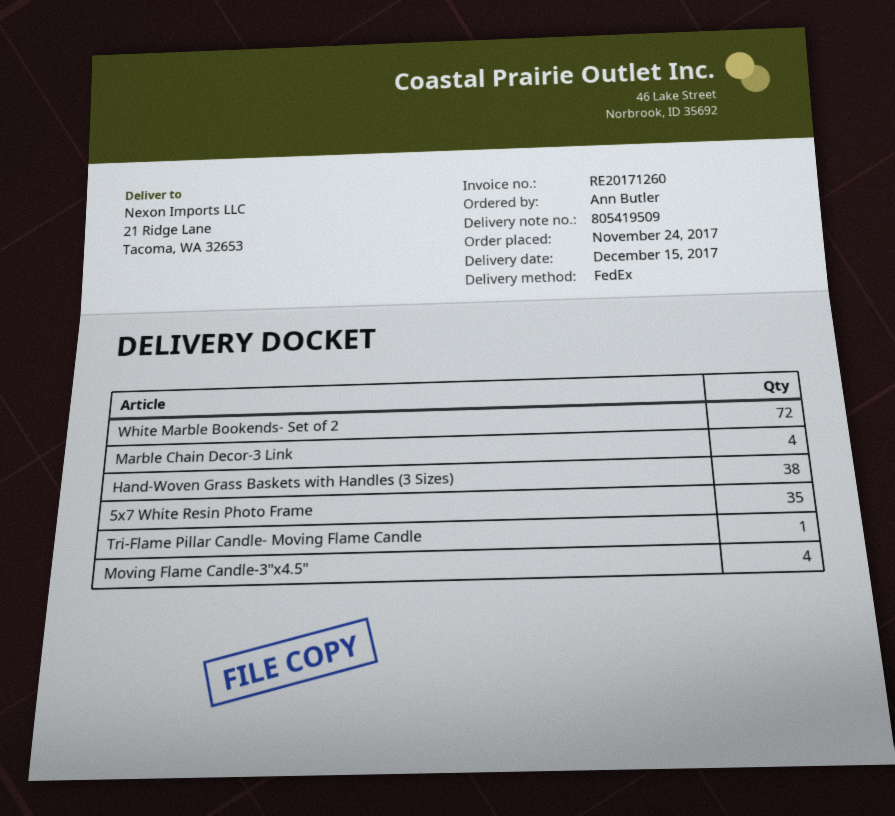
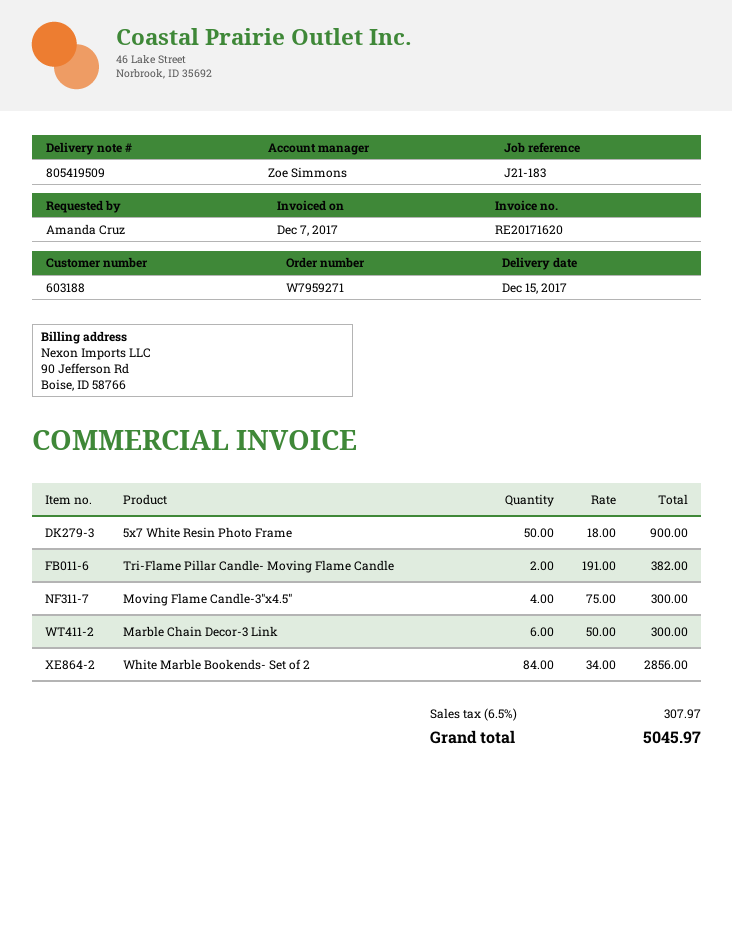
invoice number: RE20171260 -> RE20171620
ordered by: Ann Butler -> Amanda Cruz
White Marble Bookends- Set of 2: 72 -> 84
Marble Chain Decor-3 Link: 4 -> 6
Hand-Woven Grass Baskets with Handles (3 Sizes): 38 -> none
5x7 White Resin Photo Frame: 35 -> 50
Tri-Flame Pillar Candle- Moving Flame Candle: 1 -> 2

